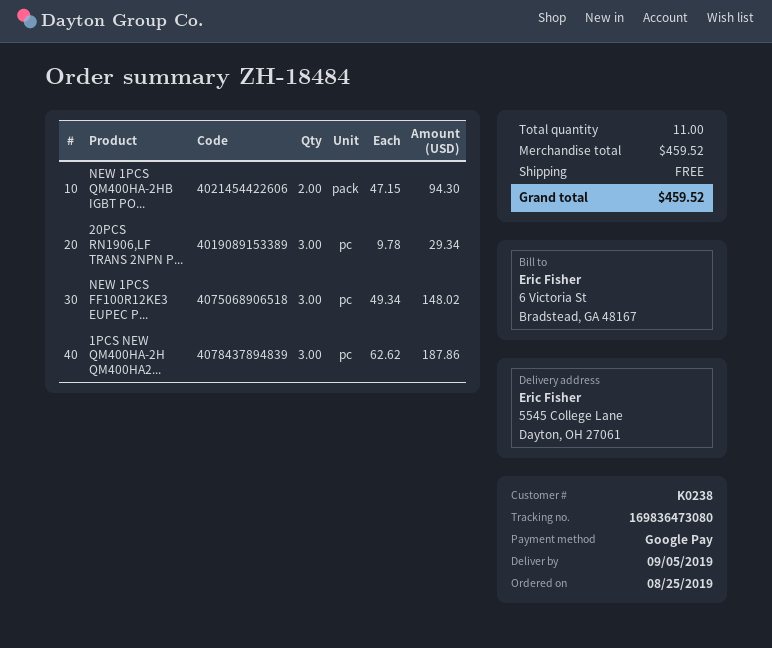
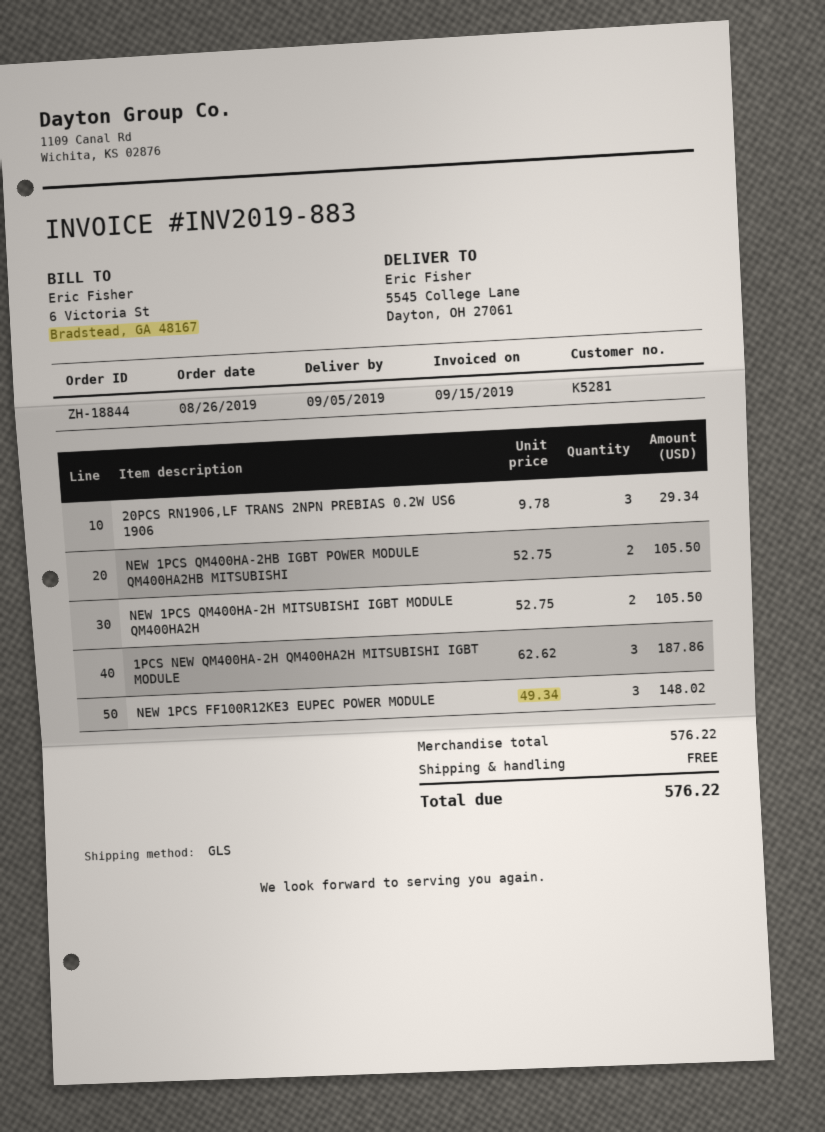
order number: ZH-18484 -> ZH-18844
order date: 2019-08-25 -> 2019-08-26
customer number: K0238 -> K5281
NEW 1PCS QM400HA-2HB IGBT PO...: 2 x 47.15 = 94.30 -> 2 x 52.75 = 105.50
NEW 1PCS QM400HA-2H MITSUBISHI IGBT MODULE QM400HA2H: none -> 2 x 52.75 = 105.50
subtotal: 459.52 -> 576.22
total: 459.52 -> 576.22

